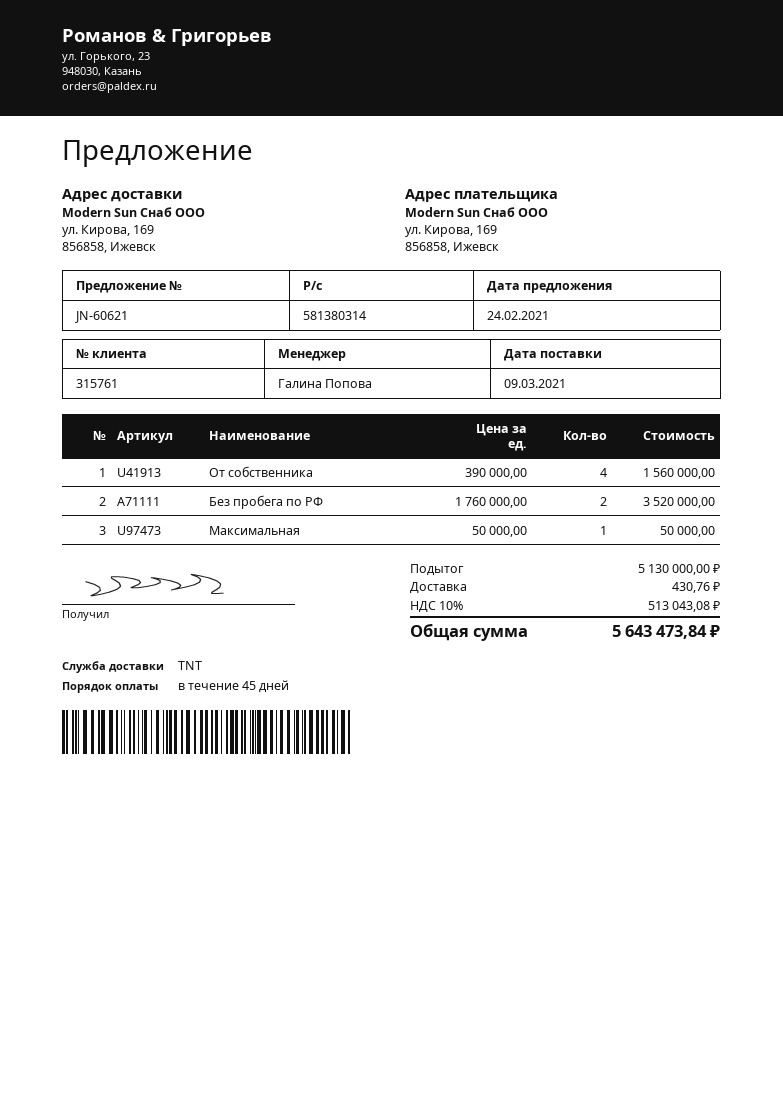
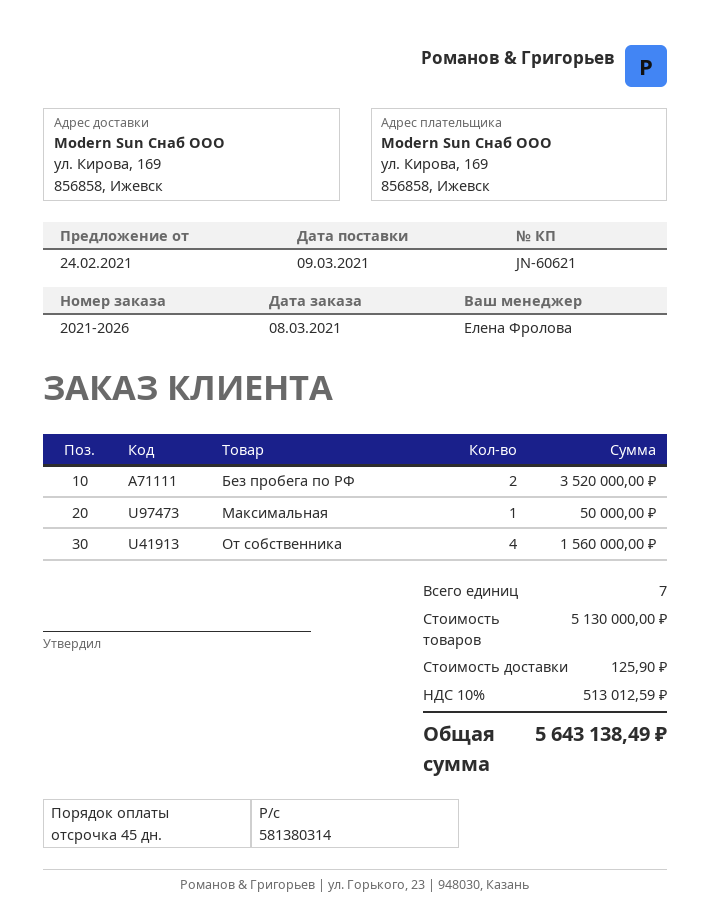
sales rep: Галина Попова -> Елена Фролова
shipping: 430.76 -> 125.90
tax: 10% = 513043.08 -> 10% = 513012.59
total: 5643473.84 -> 5643138.49

